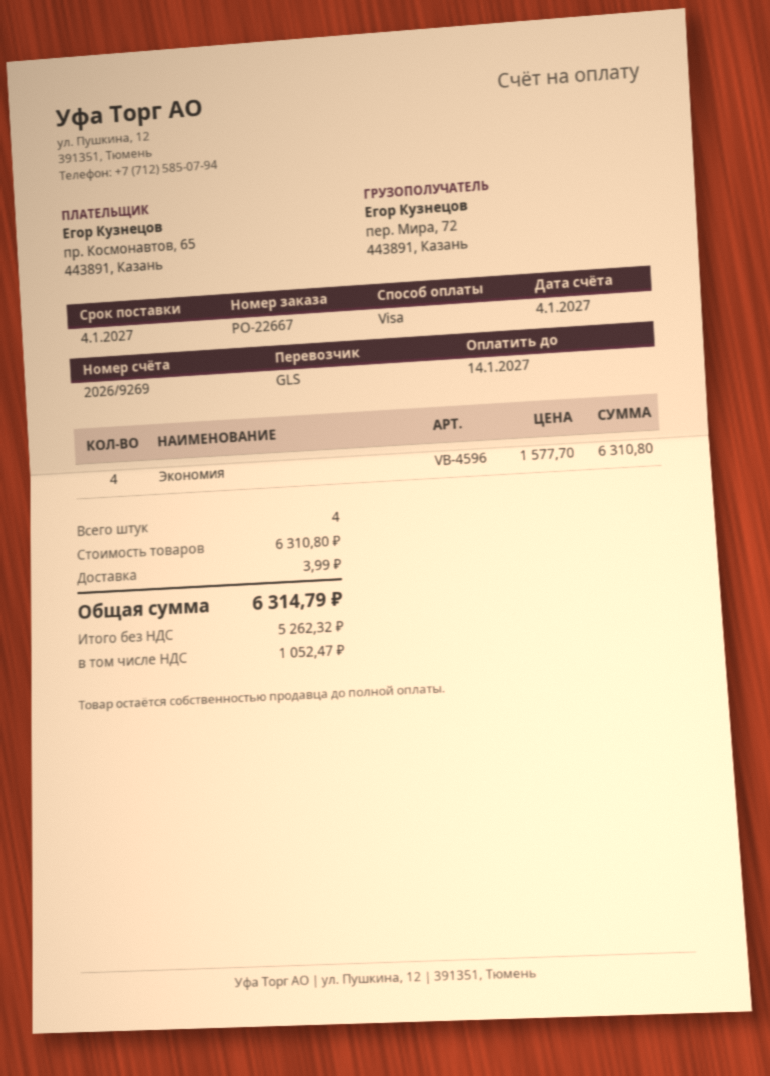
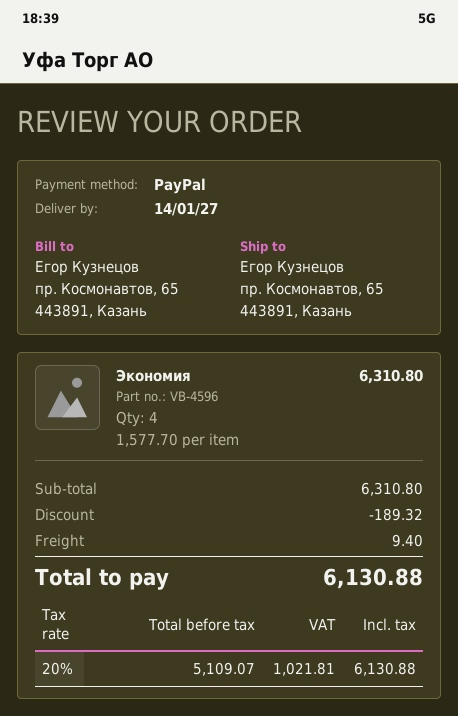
delivery date: 2027-01-04 -> 2027-01-14
payment method: Visa -> PayPal
ship to: пер. Мира, 72, 443891, Казань -> пр. Космонавтов, 65, 443891, Казань
discount: none -> 189.32
shipping: 3.99 -> 9.40
net: 5262.32 -> 5109.07
tax: 1052.47 -> 1021.81
total: 6314.79 -> 6130.88

